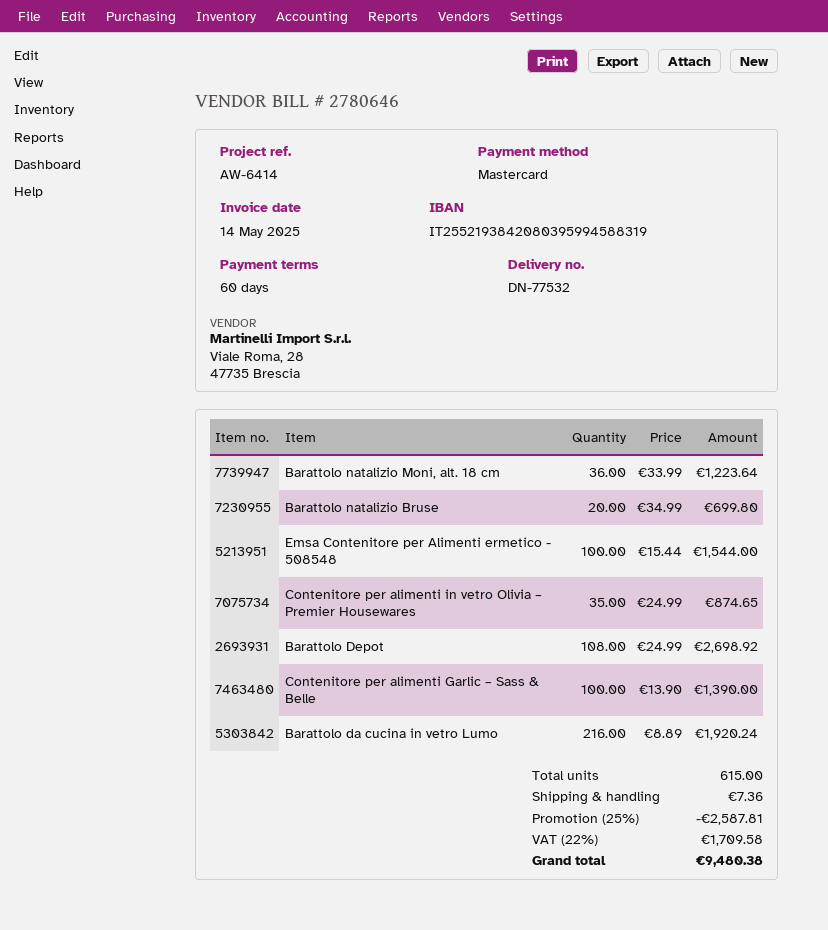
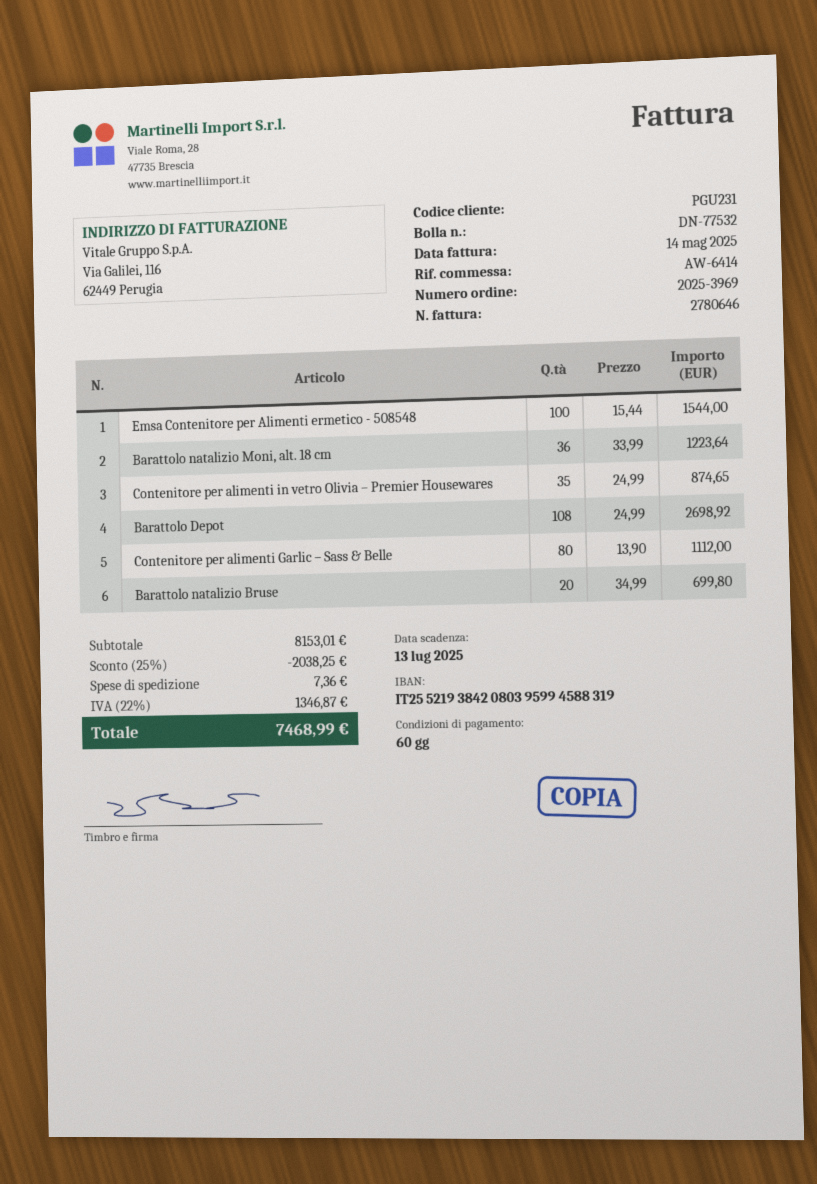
Contenitore per alimenti Garlic – Sass & Belle: 100 x 13.90 = 1390.00 -> 80 x 13.90 = 1112.00
Barattolo da cucina in vetro Lumo: 216 x 8.89 = 1920.24 -> none
discount: 25% = 2587.81 -> 25% = 2038.25
tax: 22% = 1709.58 -> 22% = 1346.87
total: 9480.38 -> 7468.99

